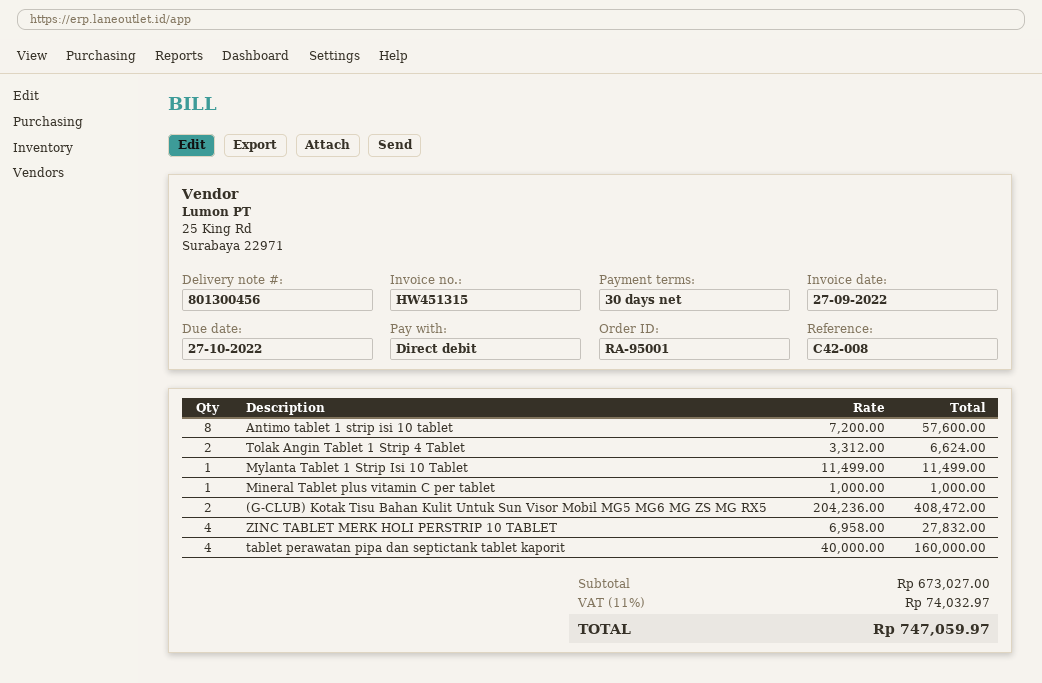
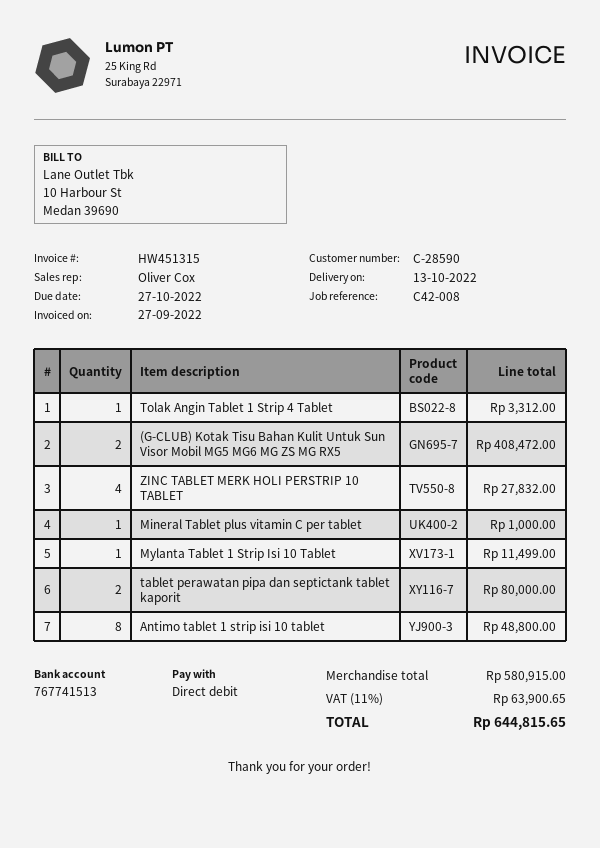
Antimo tablet 1 strip isi 10 tablet: 8 for 57600.00 -> 8 for 48800.00
Tolak Angin Tablet 1 Strip 4 Tablet: 2 for 6624.00 -> 1 for 3312.00
tablet perawatan pipa dan septictank tablet kaporit: 4 for 160000.00 -> 2 for 80000.00
subtotal: 673027.00 -> 580915.00
tax: 11% = 74032.97 -> 11% = 63900.65
total: 747059.97 -> 644815.65

